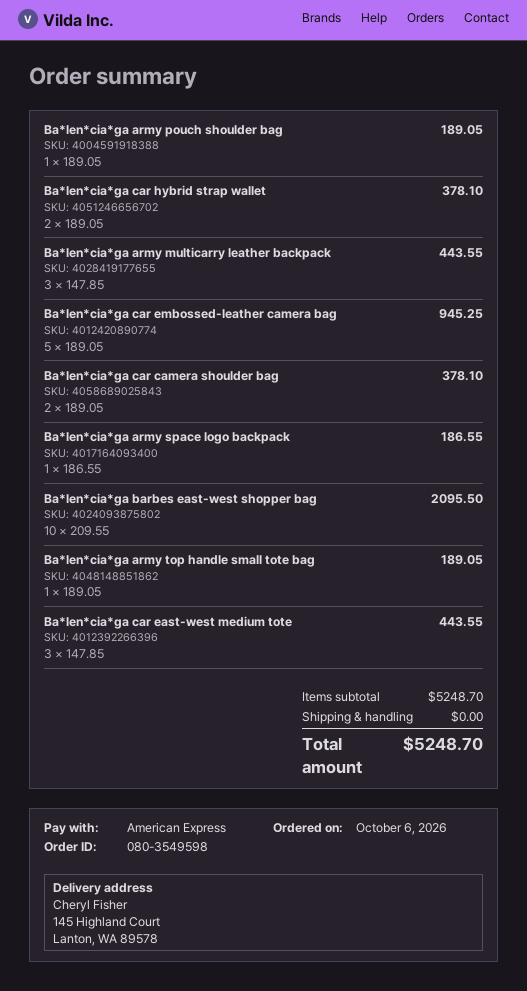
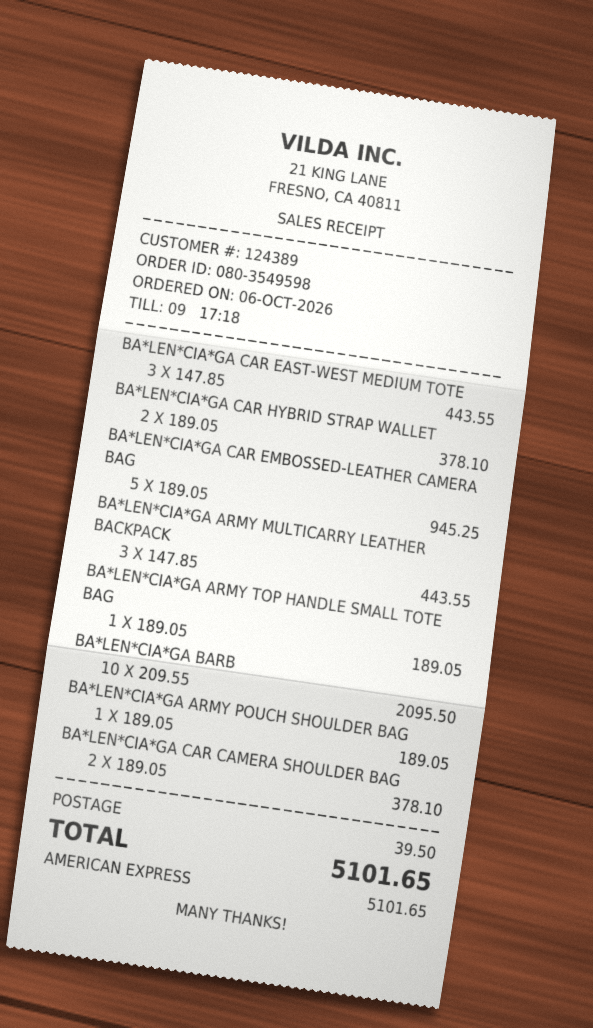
Ba*len*cia*ga army space logo backpack: 1 x 186.55 = 186.55 -> none
shipping: 0.00 -> 39.50
total: 5248.70 -> 5101.65

